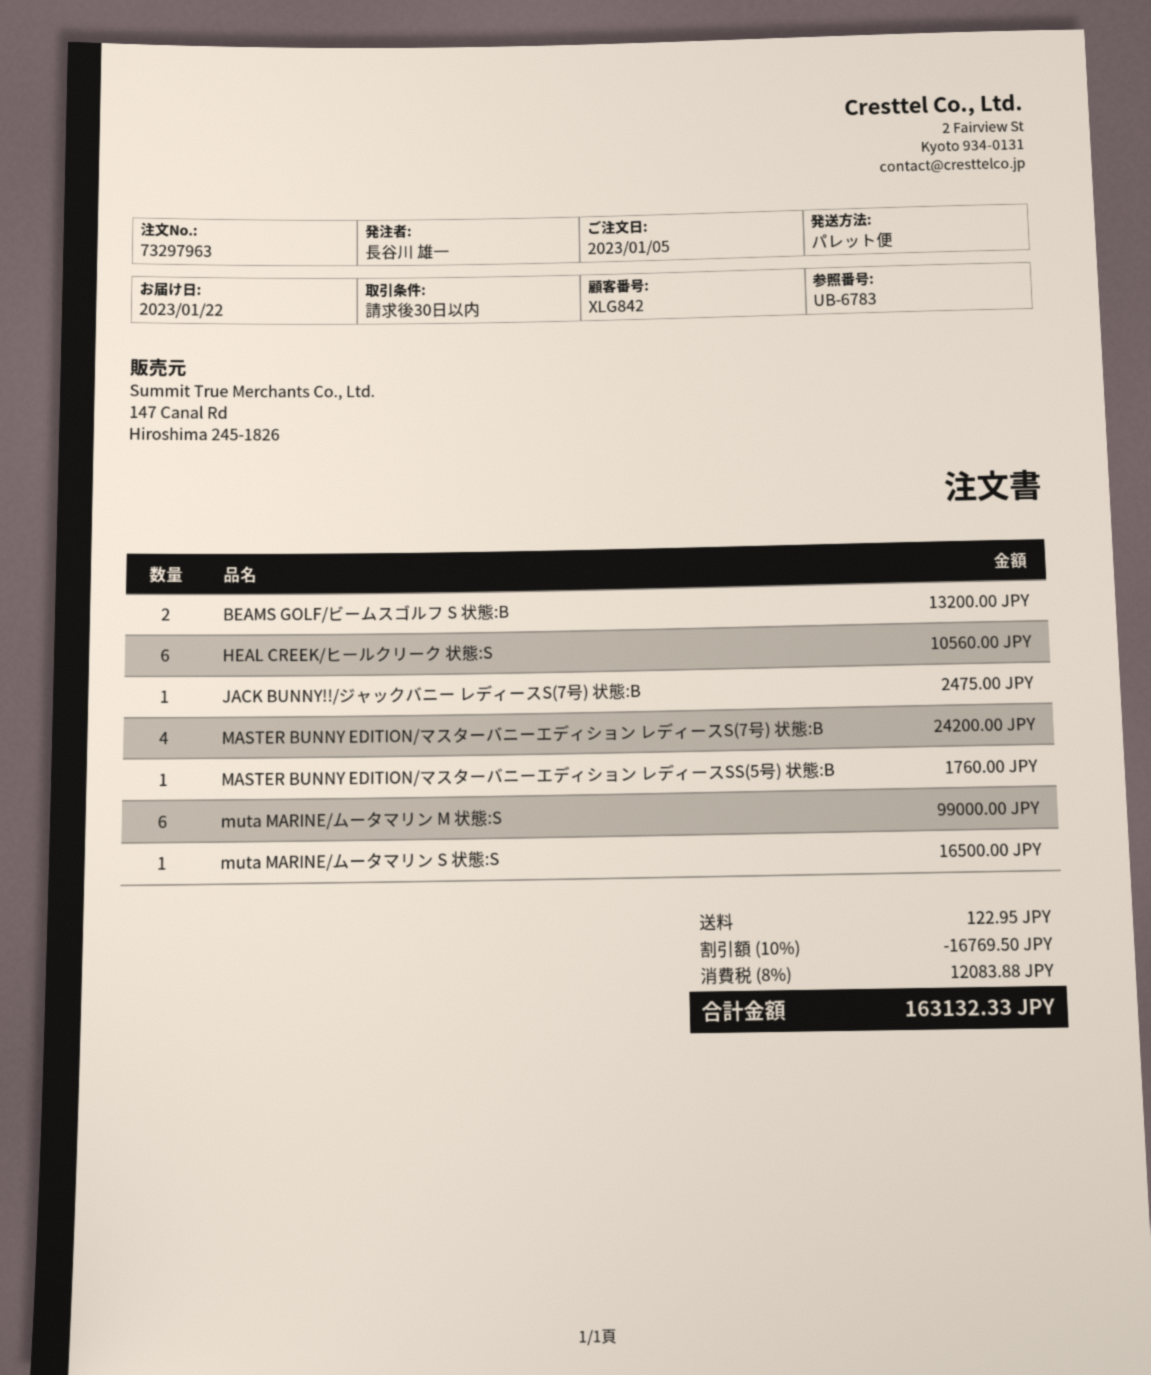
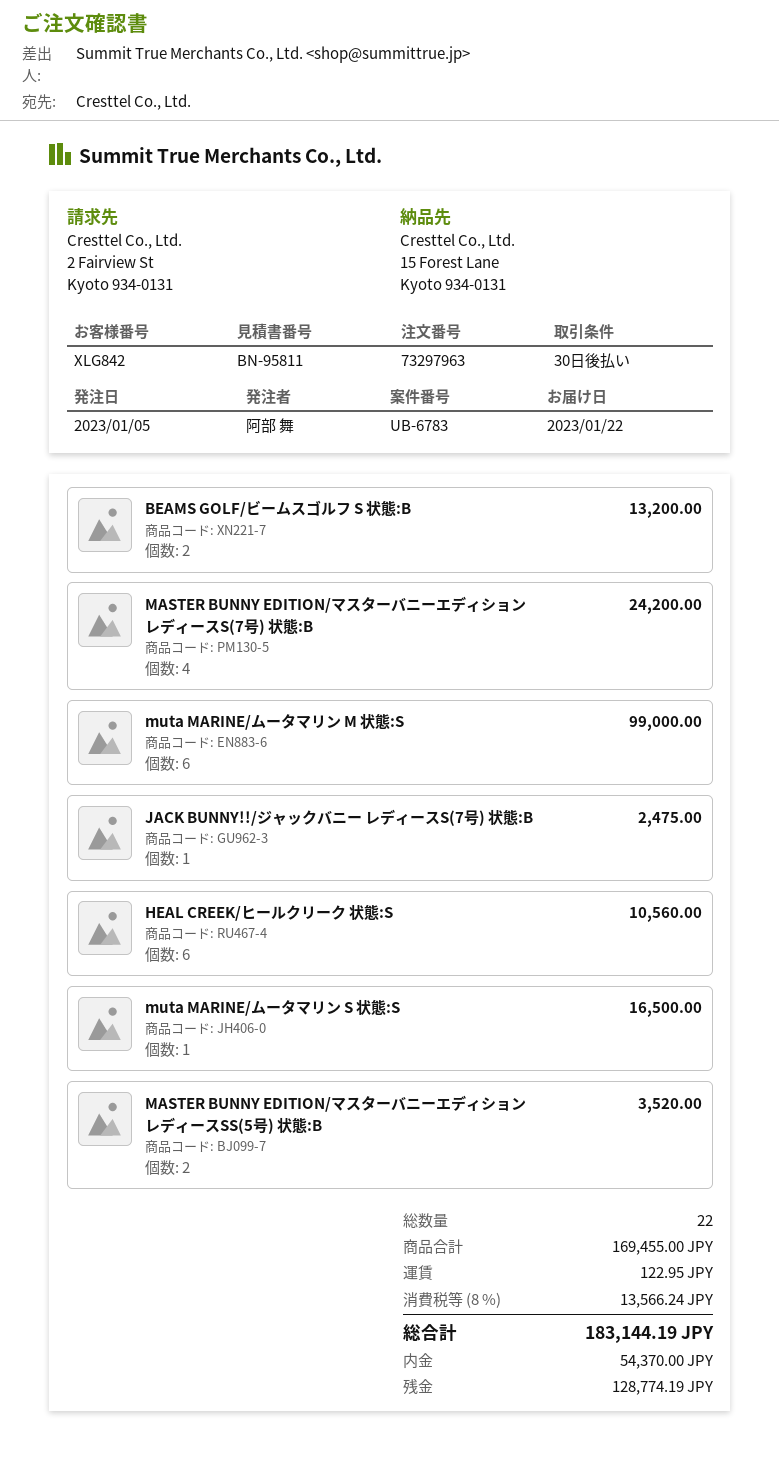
ordered by: 長谷川 雄一 -> 阿部 舞
MASTER BUNNY EDITION/マスターバニーエディション レディースSS(5号) 状態:B: 1 for 1760.00 -> 2 for 3520.00
discount: 10% = 16769.50 -> none
tax: 8% = 12083.88 -> 8% = 13566.24
total: 163132.33 -> 183144.19

